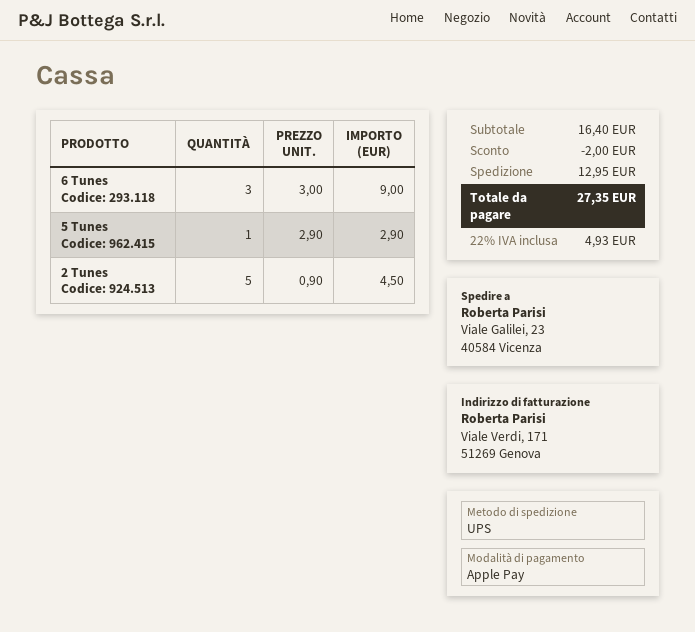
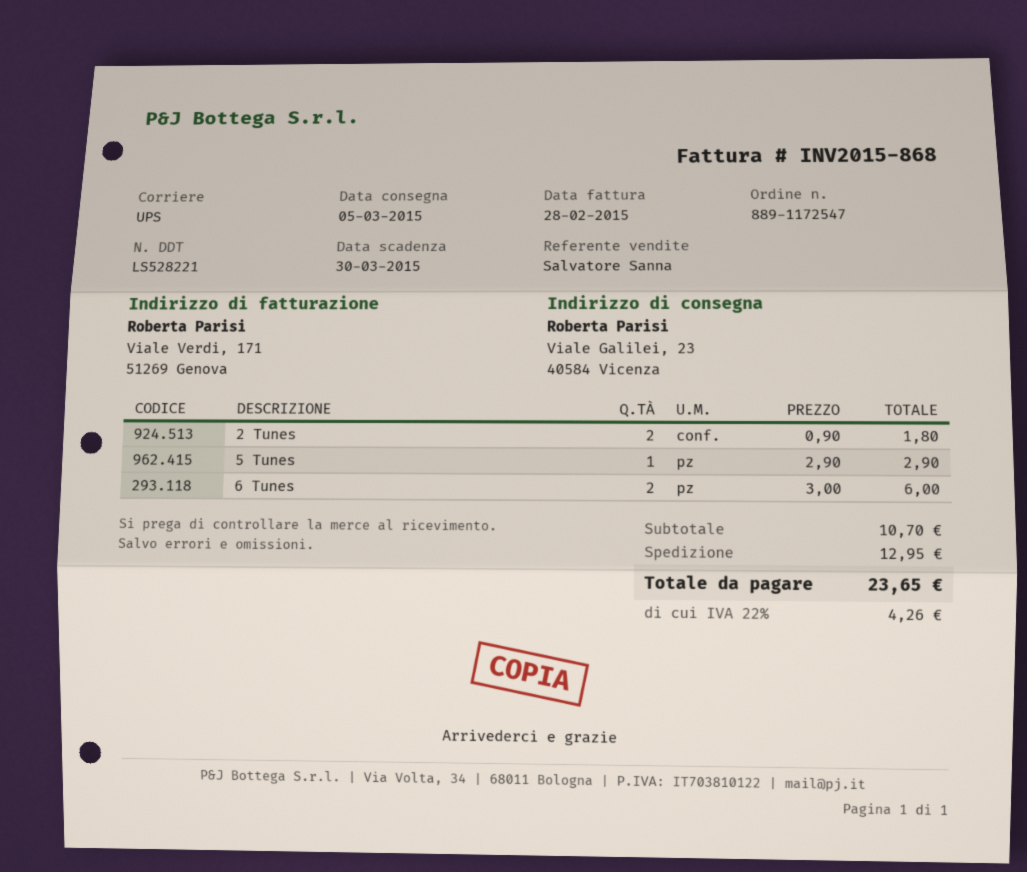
6 Tunes: 3 x 3.00 = 9.00 -> 2 x 3.00 = 6.00
2 Tunes: 5 x 0.90 = 4.50 -> 2 x 0.90 = 1.80
subtotal: 16.40 -> 10.70
discount: 2.00 -> none
tax: 22% = 4.93 -> 22% = 4.26
total: 27.35 -> 23.65

